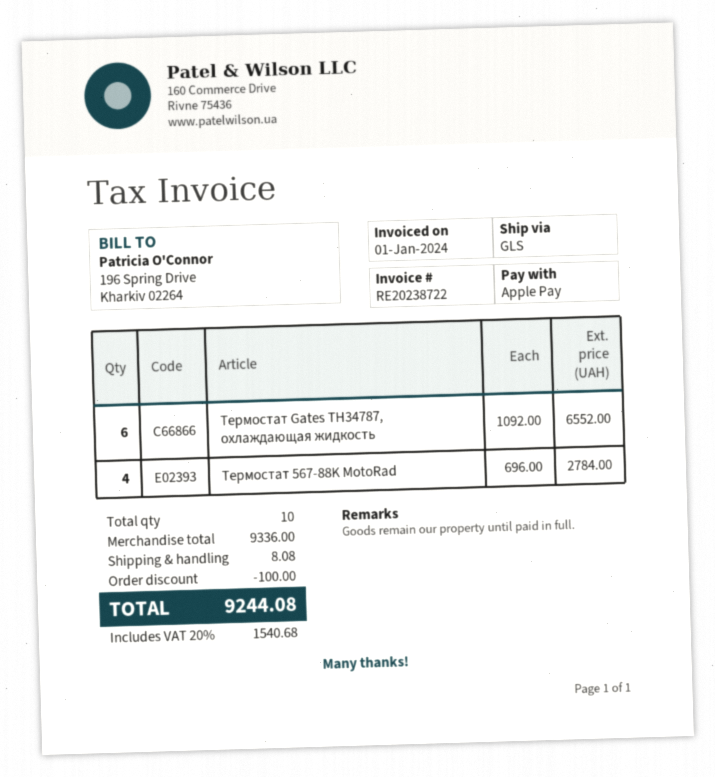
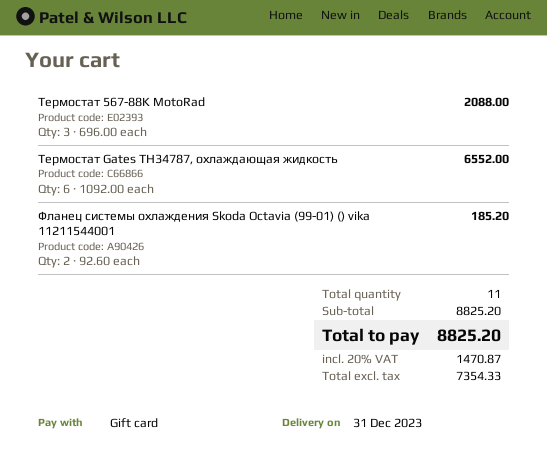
payment method: Apple Pay -> gift card
Термостат 567-88K MotoRad: 4 x 696.00 = 2784.00 -> 3 x 696.00 = 2088.00
Фланец системы охлаждения Skoda Octavia (99-01) () vika 11211544001: none -> 2 x 92.60 = 185.20
total quantity: 10 -> 11
subtotal: 9336.00 -> 8825.20
discount: 100.00 -> none
shipping: 8.08 -> none
tax: 20% = 1540.68 -> 20% = 1470.87
total: 9244.08 -> 8825.20

